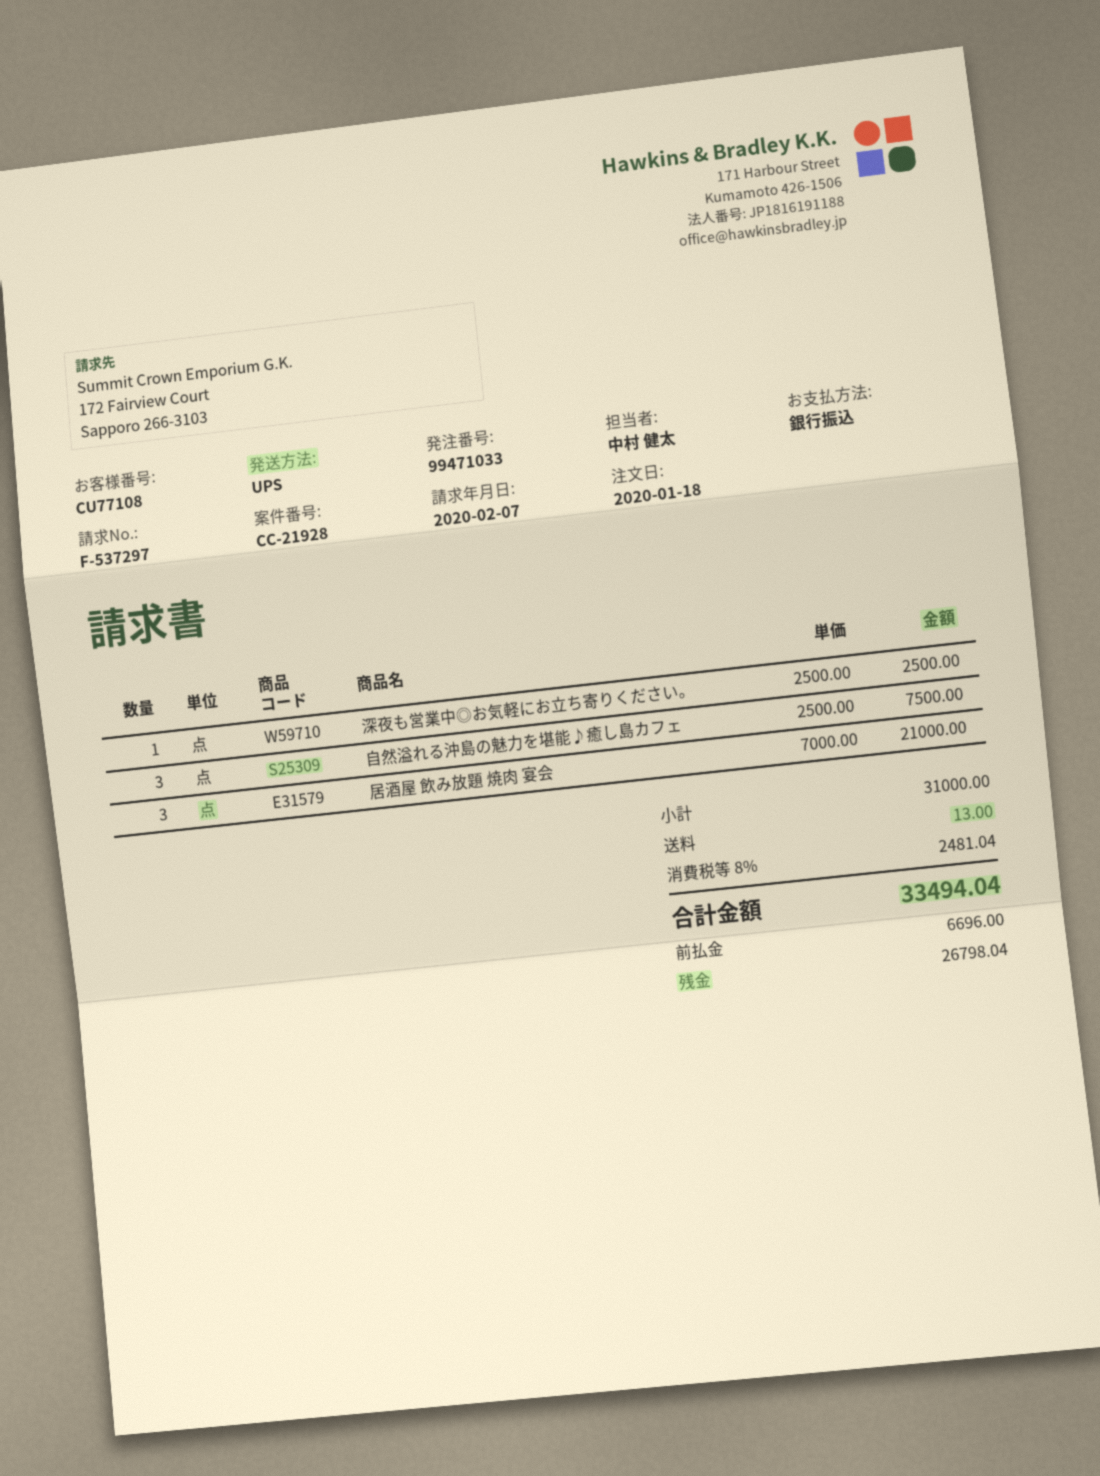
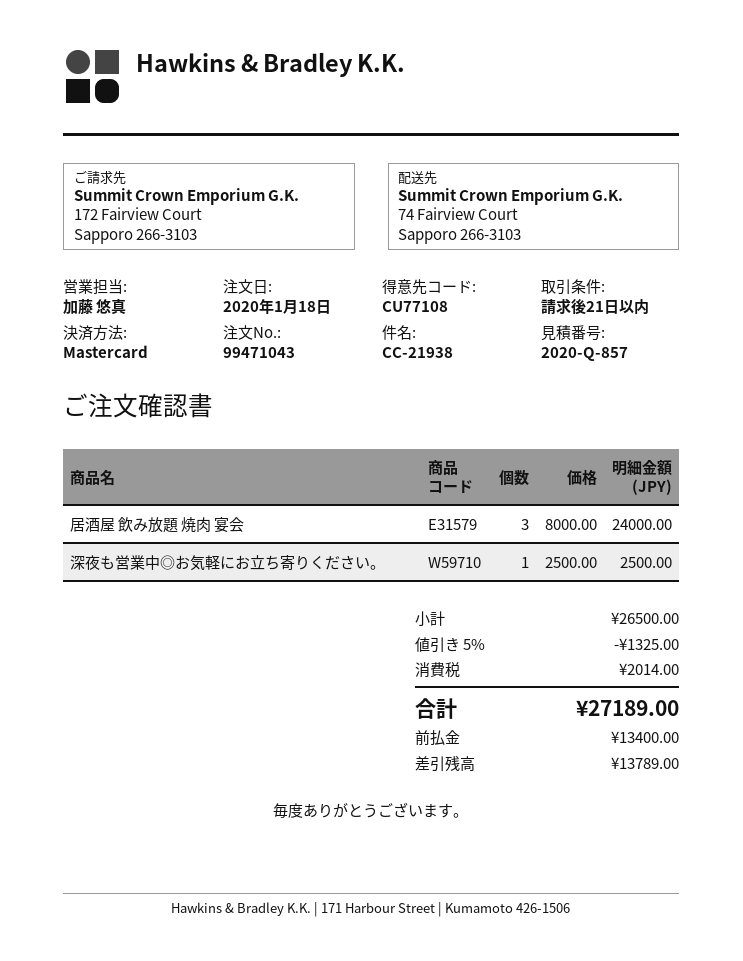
order number: 99471033 -> 99471043
reference: CC-21928 -> CC-21938
sales rep: 中村 健太 -> 加藤 悠真
payment method: bank transfer -> Mastercard
自然溢れる沖島の魅力を堪能♪癒し島カフェ: 3 x 2500.00 = 7500.00 -> none
居酒屋 飲み放題 焼肉 宴会: 3 x 7000.00 = 21000.00 -> 3 x 8000.00 = 24000.00
subtotal: 31000.00 -> 26500.00
discount: none -> 5% = 1325.00
shipping: 13.00 -> none
tax: 2481.04 -> 2014.00
total: 33494.04 -> 27189.00
deposit: 6696.00 -> 13400.00
balance: 26798.04 -> 13789.00

